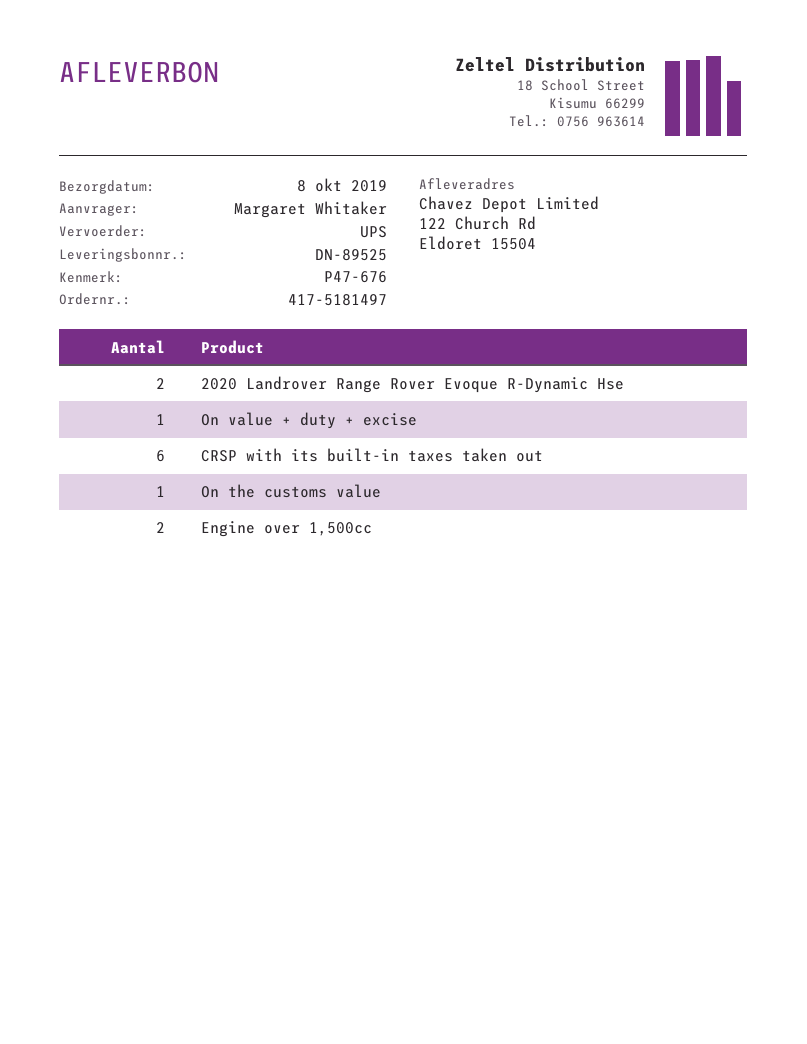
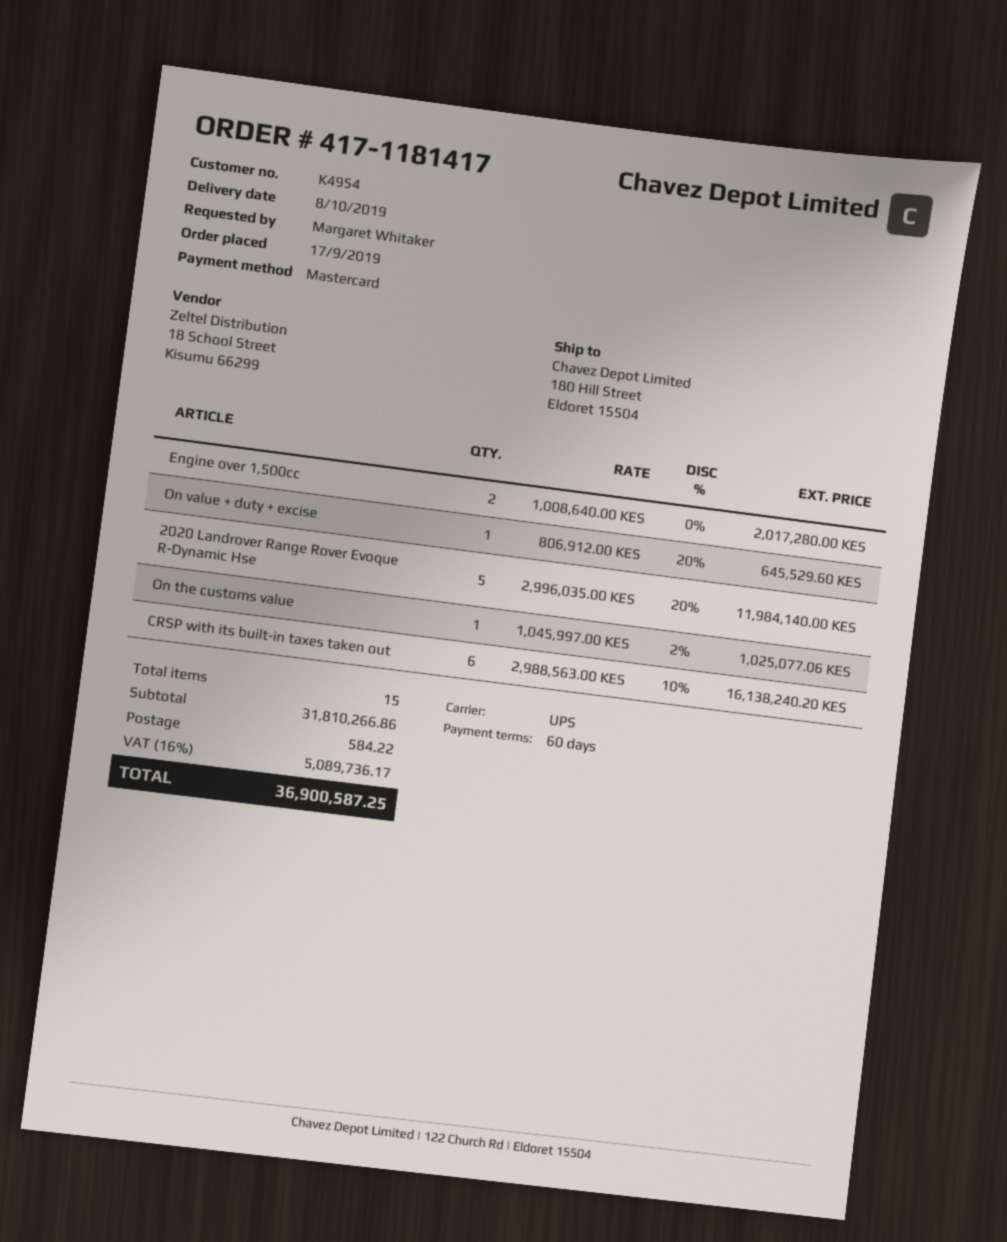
order number: 417-5181497 -> 417-1181417
ship to: 122 Church Rd, Eldoret 15504 -> 180 Hill Street, Eldoret 15504
2020 Landrover Range Rover Evoque R-Dynamic Hse: 2 -> 5

